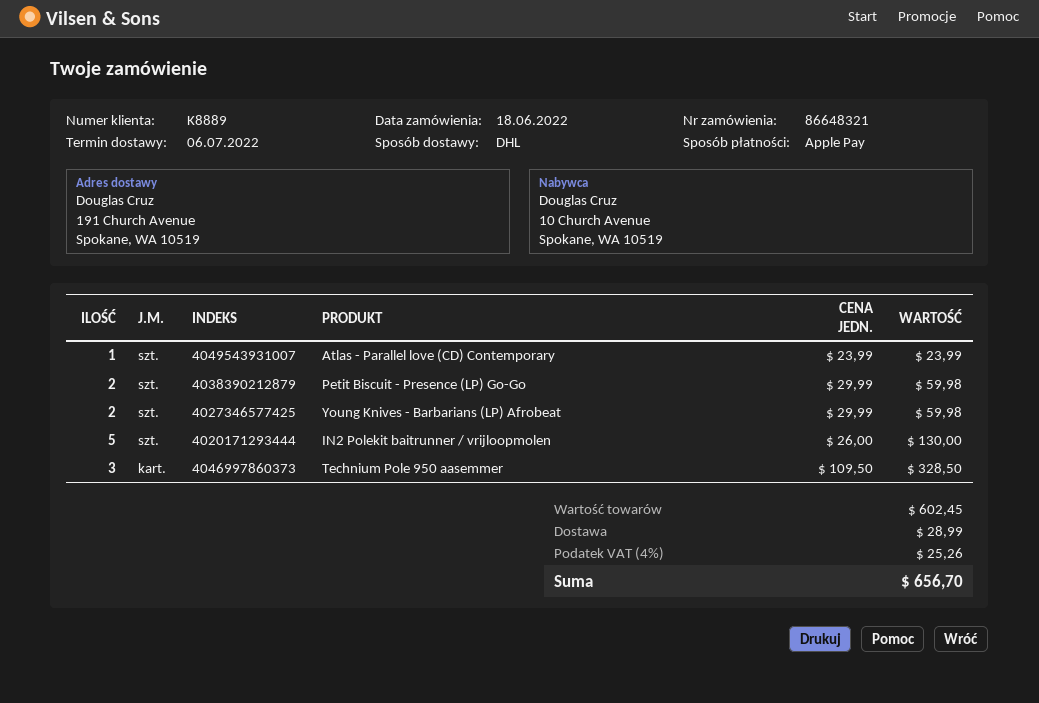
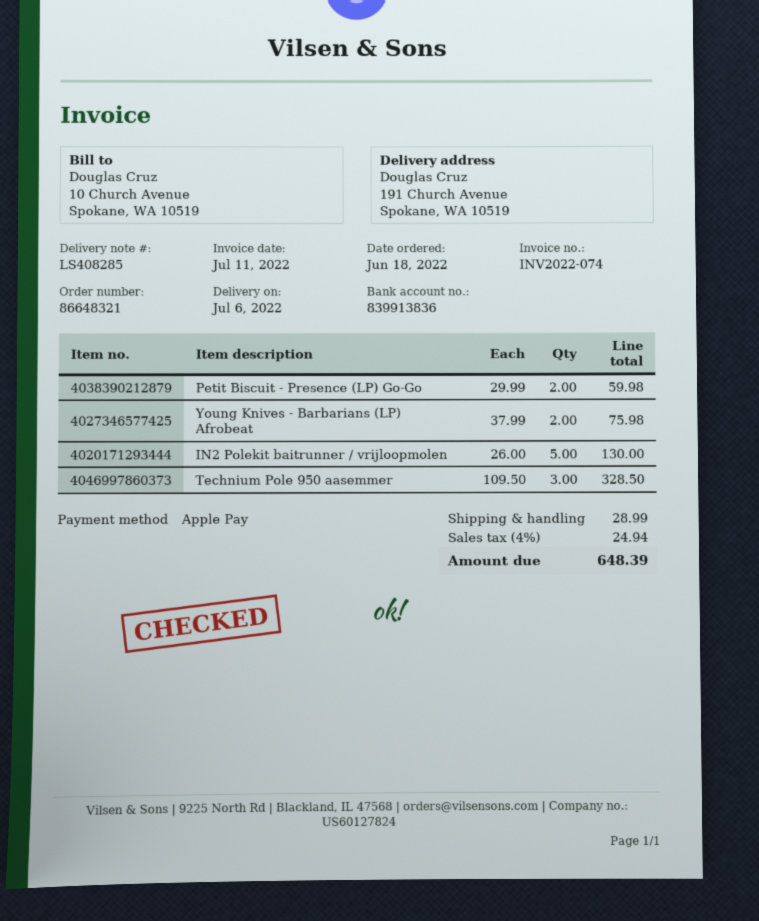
Atlas - Parallel love (CD) Contemporary: 1 x 23.99 = 23.99 -> none
Young Knives - Barbarians (LP) Afrobeat: 2 x 29.99 = 59.98 -> 2 x 37.99 = 75.98
tax: 4% = 25.26 -> 4% = 24.94
total: 656.70 -> 648.39

